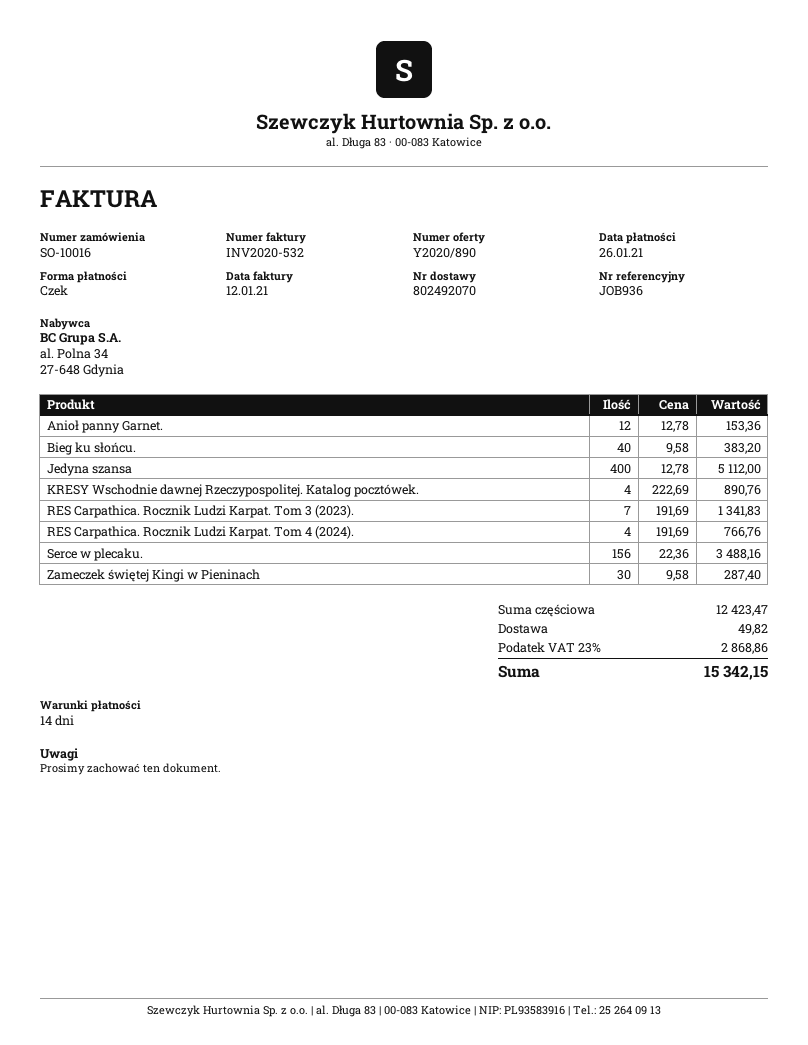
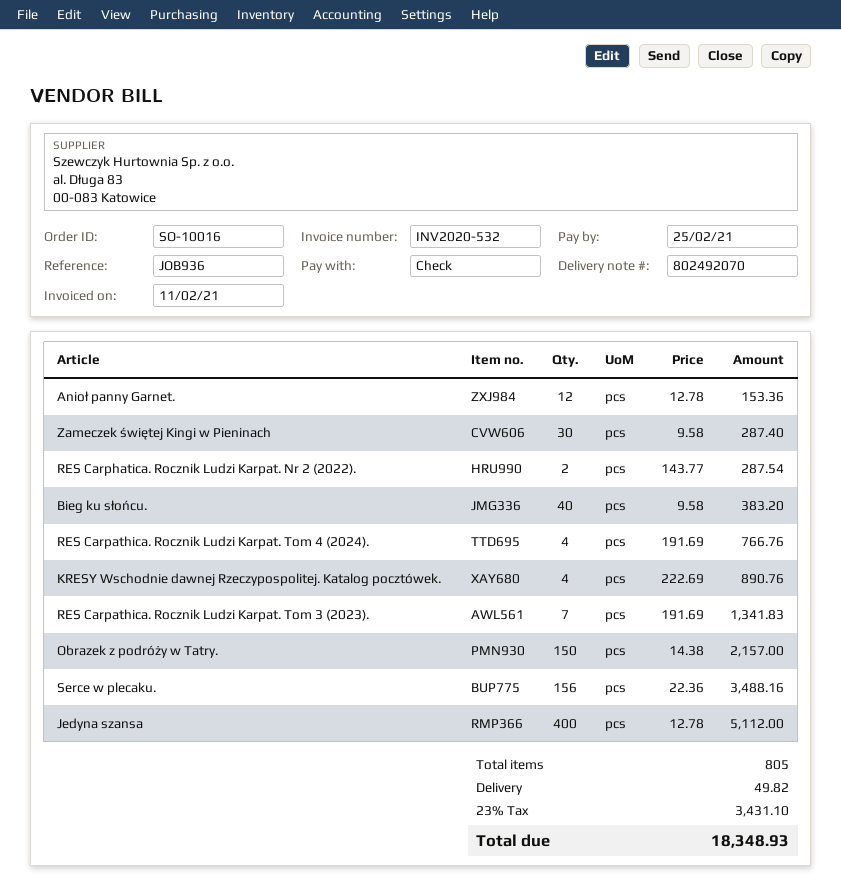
invoice date: 2021-01-12 -> 2021-02-11
due date: 2021-01-26 -> 2021-02-25
RES Carphatica. Rocznik Ludzi Karpat. Nr 2 (2022).: none -> 2 x 143.77 = 287.54
Obrazek z podróży w Tatry.: none -> 150 x 14.38 = 2157.00
tax: 23% = 2868.86 -> 23% = 3431.10
total: 15342.15 -> 18348.93

